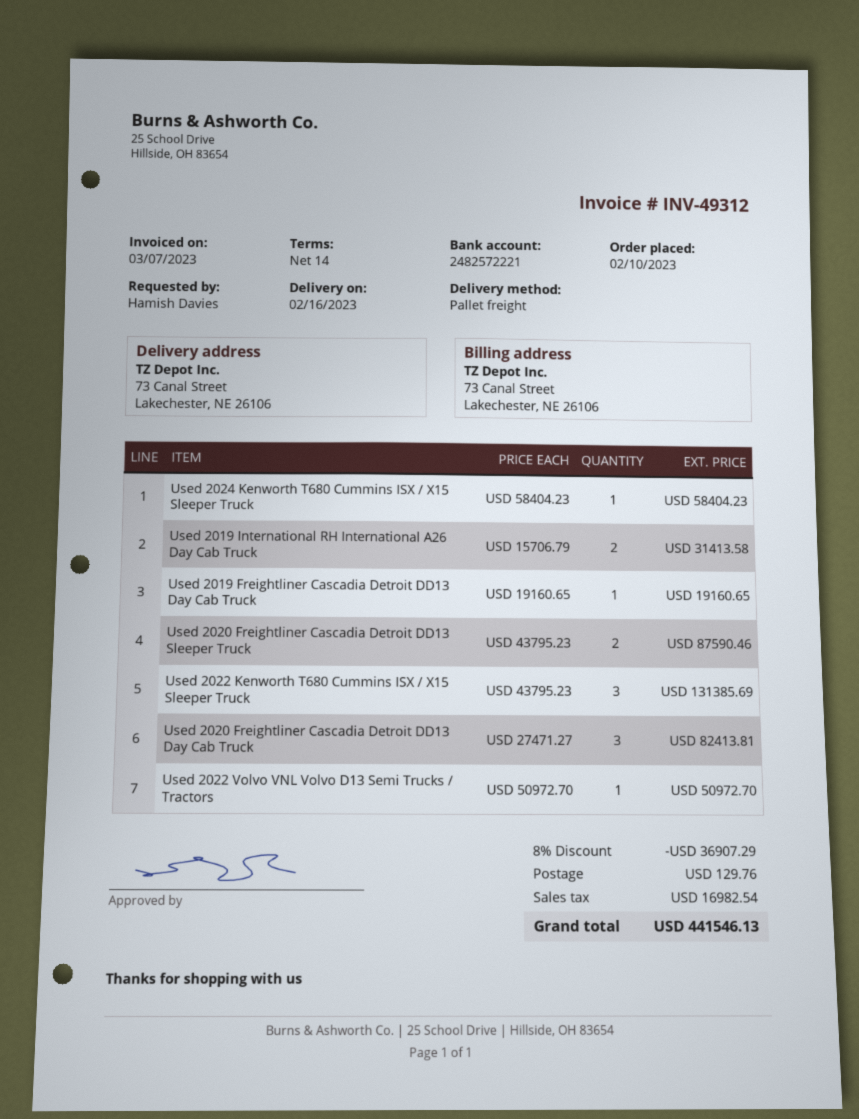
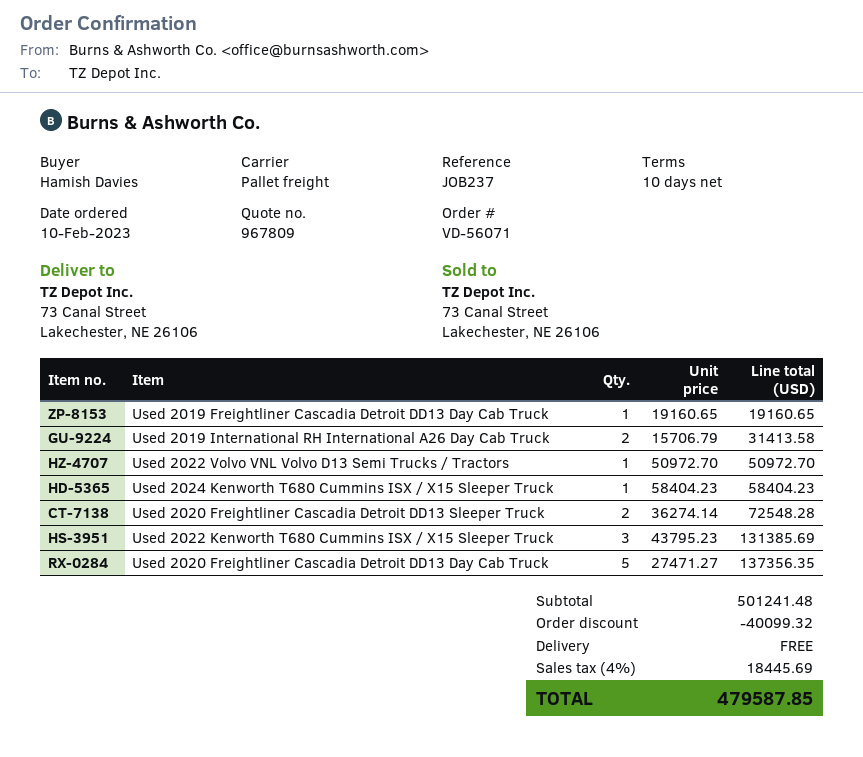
payment terms: 14 days -> 10 days
Used 2020 Freightliner Cascadia Detroit DD13 Sleeper Truck: 2 x 43795.23 = 87590.46 -> 2 x 36274.14 = 72548.28
Used 2020 Freightliner Cascadia Detroit DD13 Day Cab Truck: 3 x 27471.27 = 82413.81 -> 5 x 27471.27 = 137356.35
discount: 36907.29 -> 40099.32
shipping: 129.76 -> 0.00
tax: 16982.54 -> 18445.69
total: 441546.13 -> 479587.85

